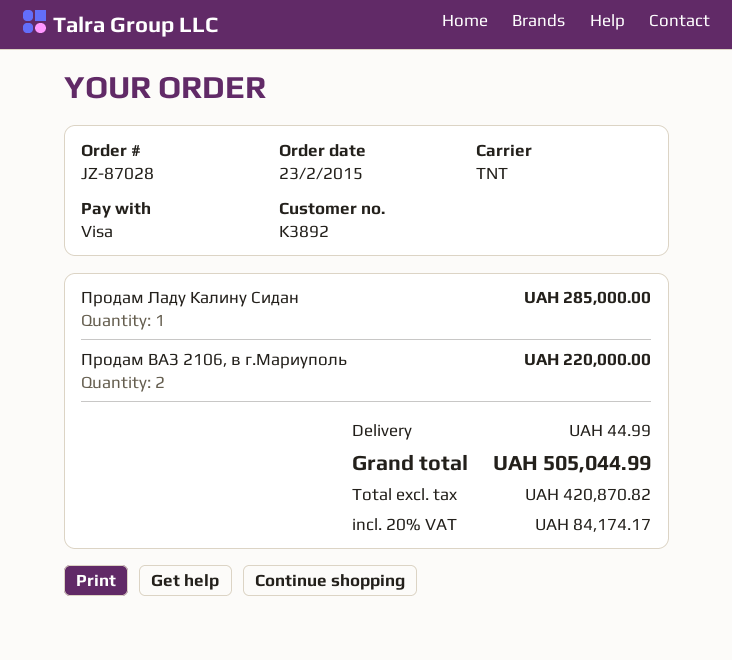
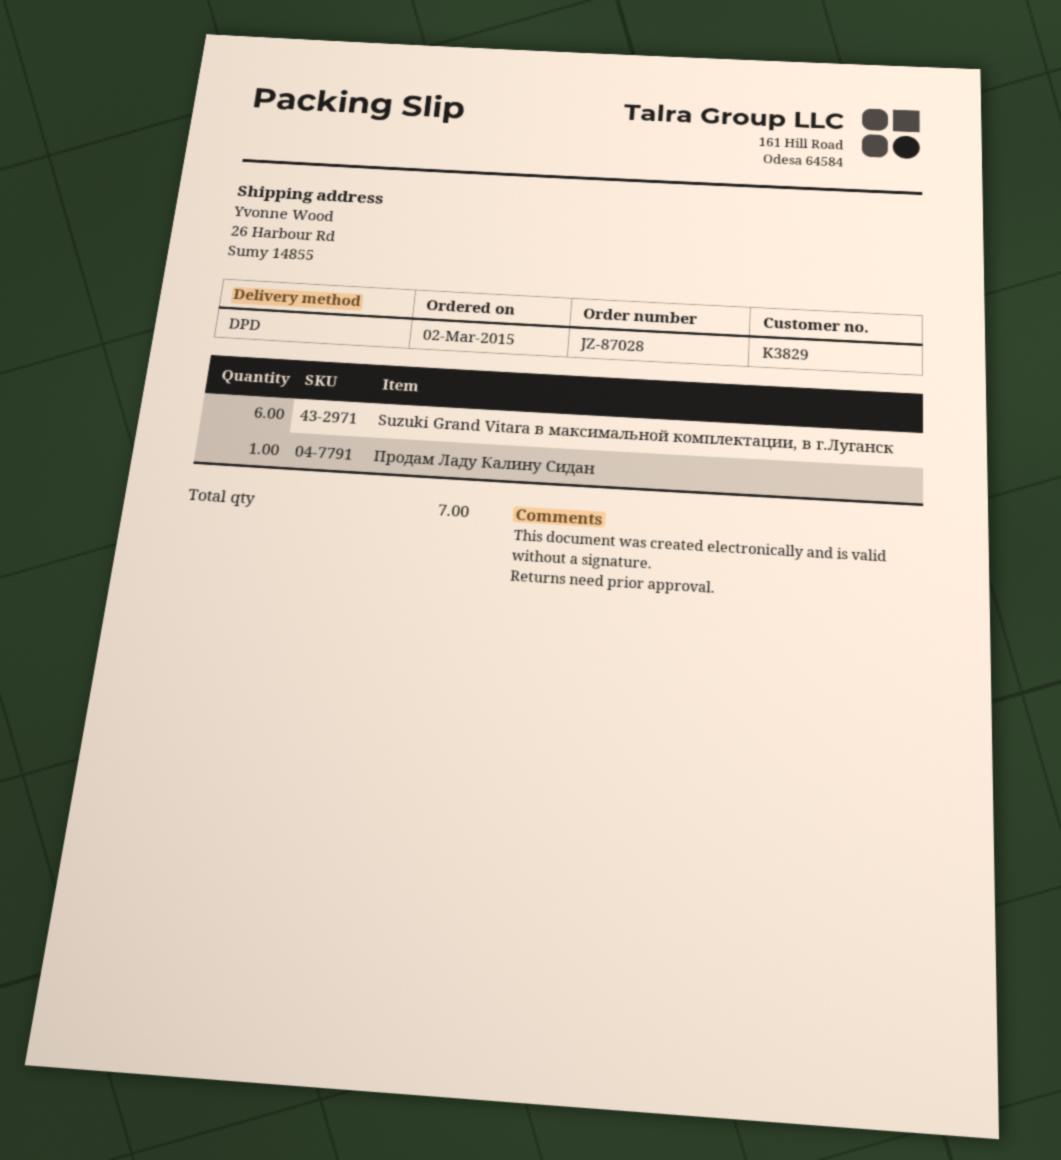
order date: 2015-02-23 -> 2015-03-02
customer number: K3892 -> K3829
shipping method: TNT -> DPD
Продам ВАЗ 2106, в г.Мариуполь: 2 -> none
Suzuki Grand Vitara в максимальной комплектации, в г.Луганск: none -> 6

